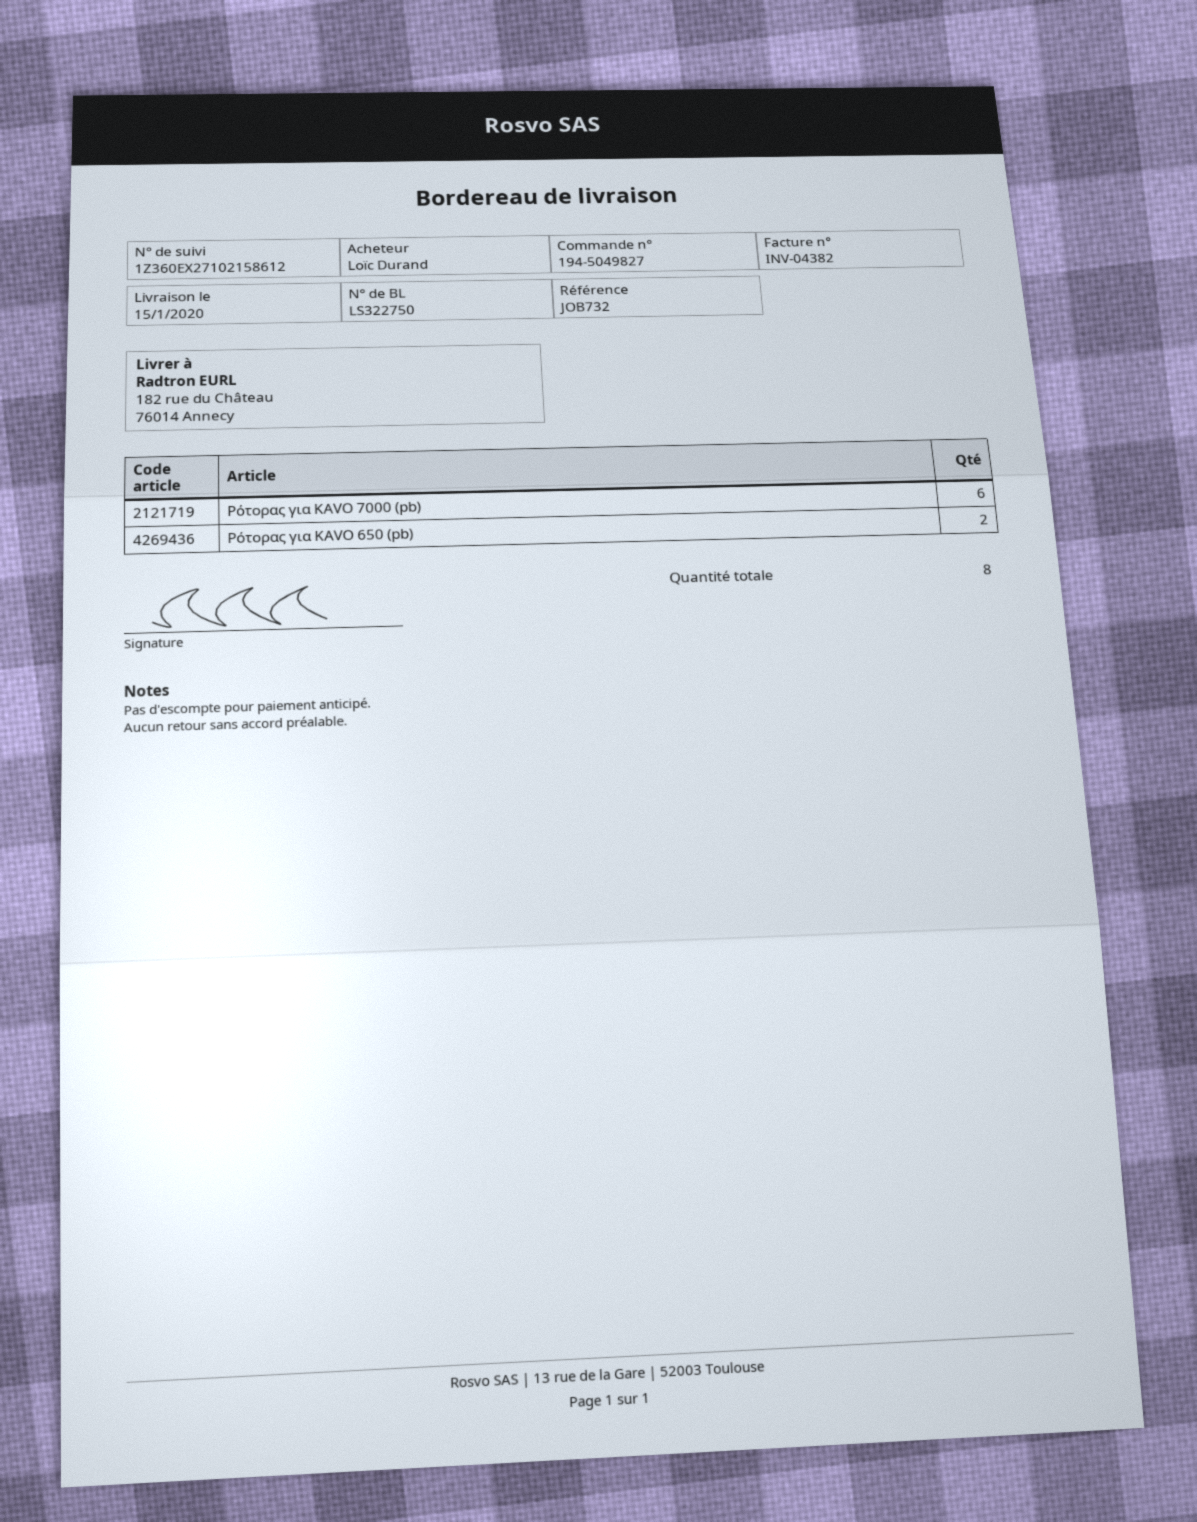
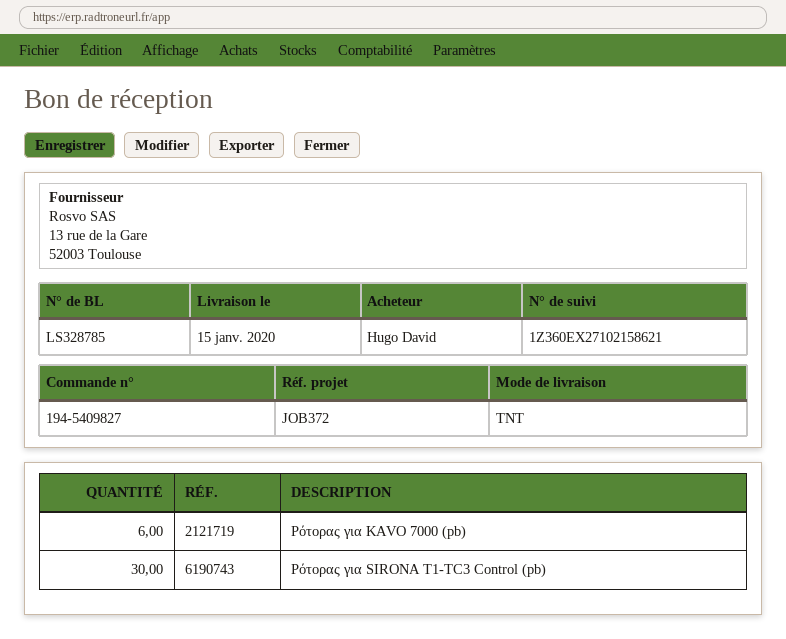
order number: 194-5049827 -> 194-5409827
delivery note number: LS322750 -> LS328785
reference: JOB732 -> JOB372
ordered by: Loïc Durand -> Hugo David
tracking number: 1Z360EX27102158612 -> 1Z360EX27102158621
Ρότορας για KAVO 650 (pb): 2 -> none
Ρότορας για SIRONA T1-TC3 Control (pb): none -> 30

